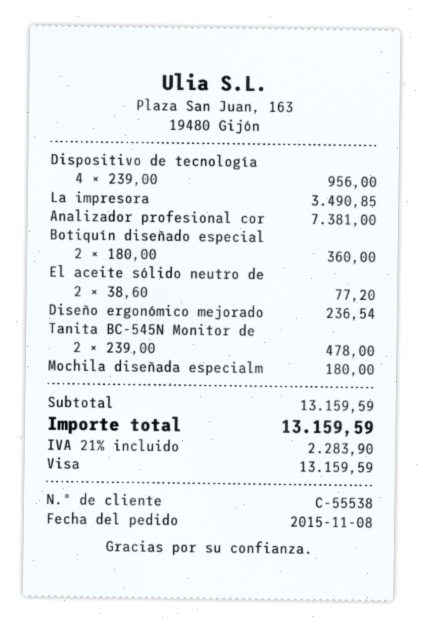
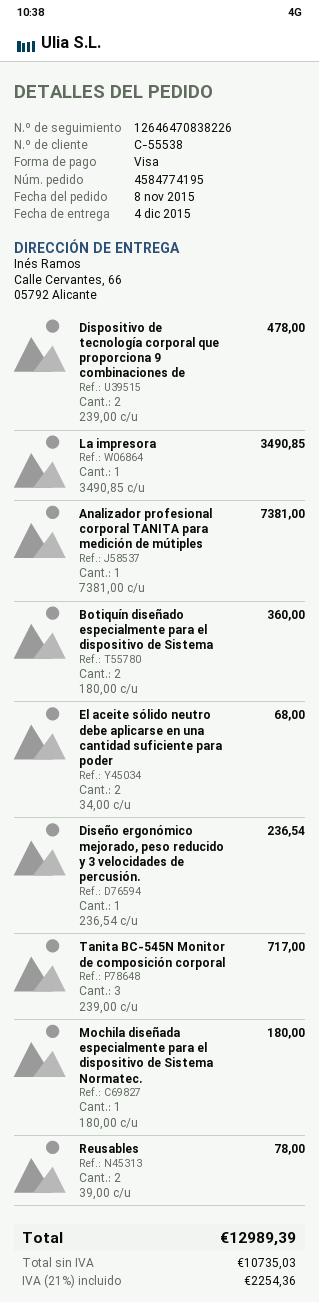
Dispositivo de tecnología: 4 x 239.00 = 956.00 -> 2 x 239.00 = 478.00
El aceite sólido neutro de: 2 x 38.60 = 77.20 -> 2 x 34.00 = 68.00
Tanita BC-545N Monitor de: 2 x 239.00 = 478.00 -> 3 x 239.00 = 717.00
Reusables: none -> 2 x 39.00 = 78.00
tax: 21% = 2283.90 -> 21% = 2254.36
total: 13159.59 -> 12989.39

